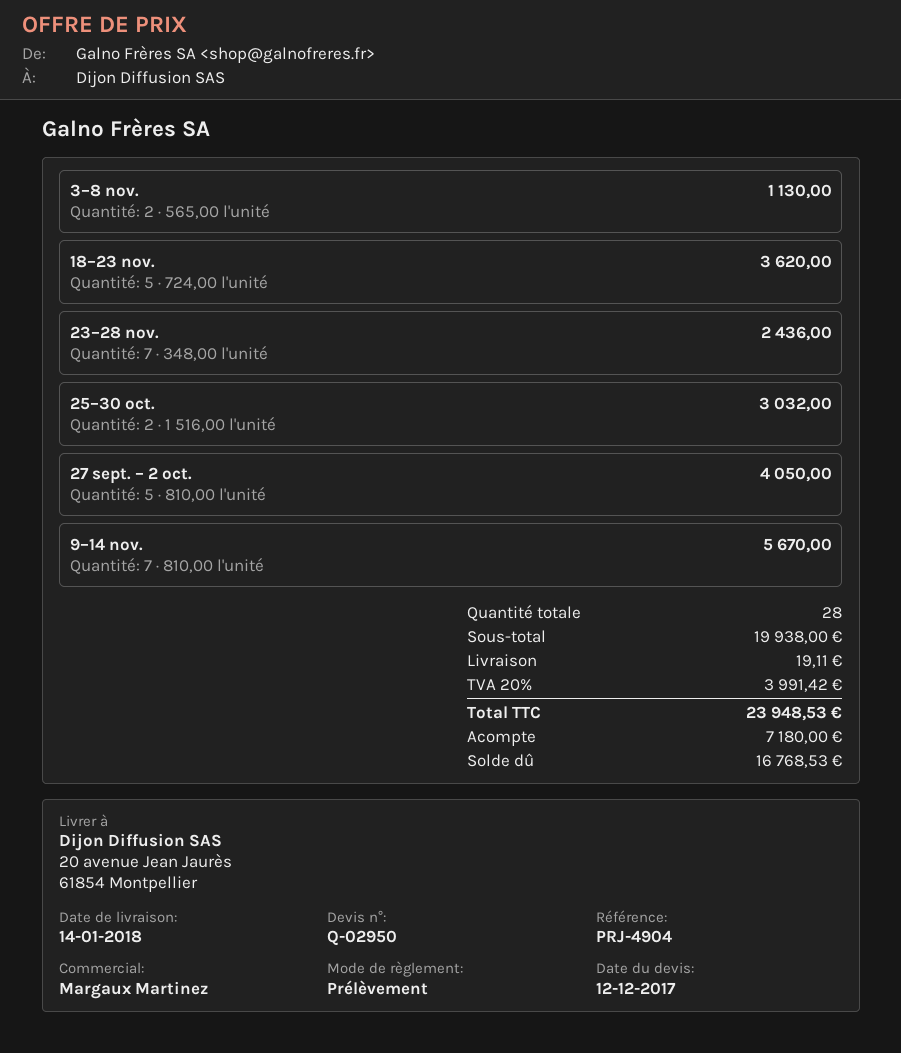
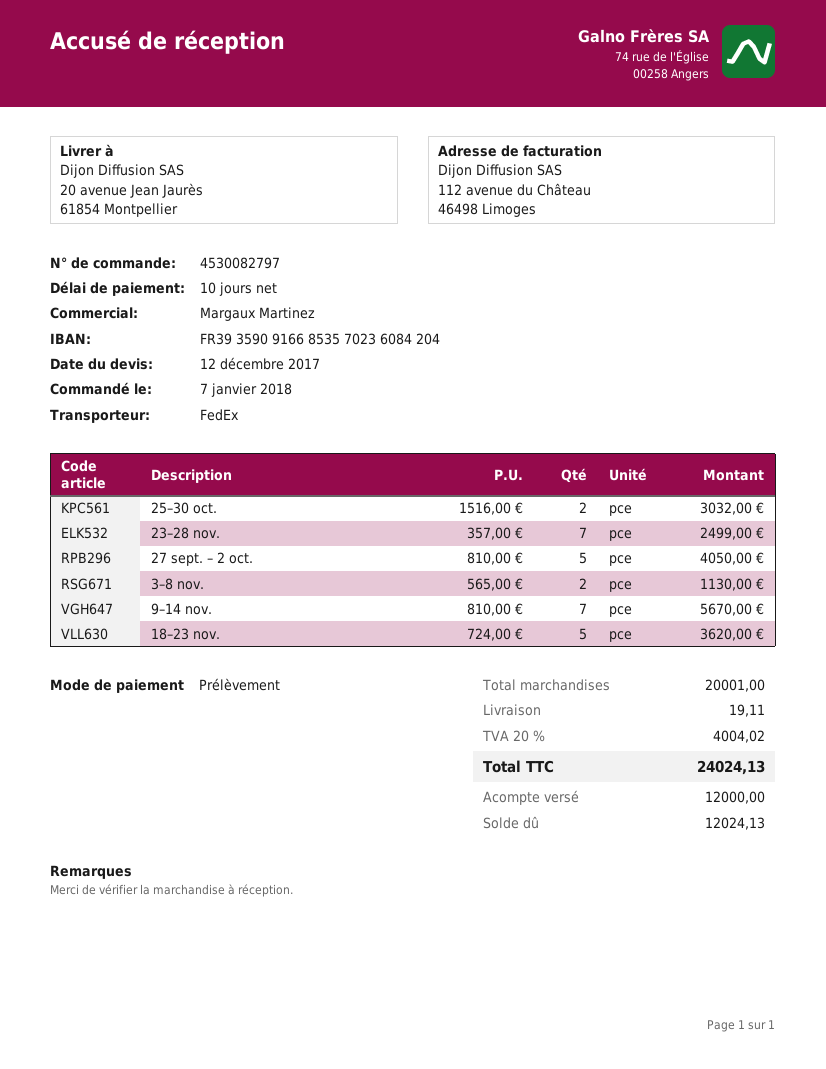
23–28 nov.: 7 x 348.00 = 2436.00 -> 7 x 357.00 = 2499.00
subtotal: 19938.00 -> 20001.00
tax: 20% = 3991.42 -> 20% = 4004.02
total: 23948.53 -> 24024.13
deposit: 7180.00 -> 12000.00
balance: 16768.53 -> 12024.13

